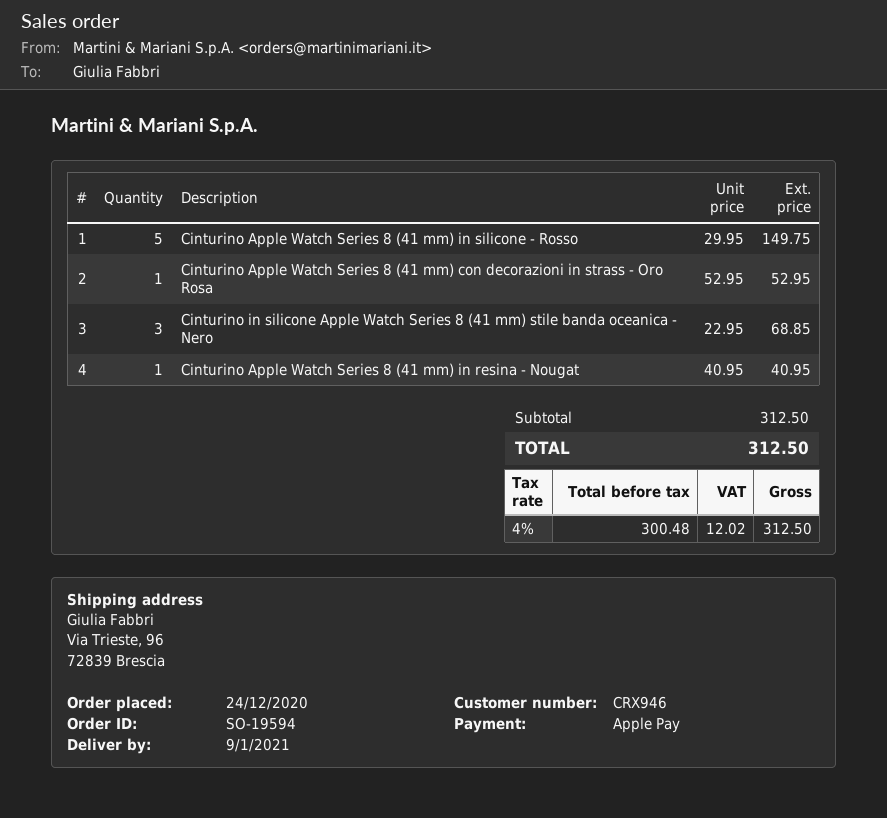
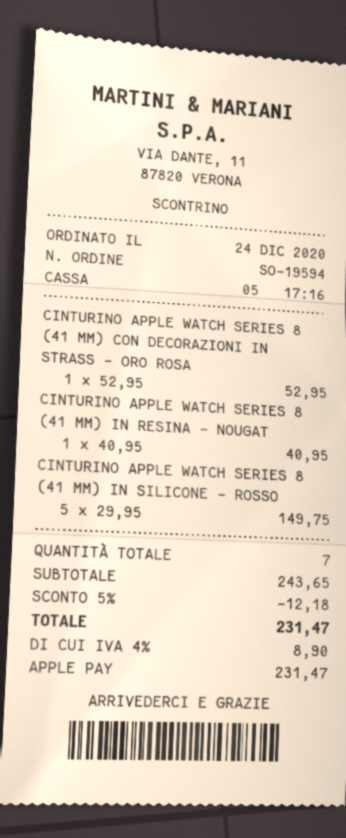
Cinturino in silicone Apple Watch Series 8 (41 mm) stile banda oceanica - Nero: 3 x 22.95 = 68.85 -> none
subtotal: 312.50 -> 243.65
discount: none -> 5% = 12.18
tax: 4% = 12.02 -> 4% = 8.90
total: 312.50 -> 231.47

